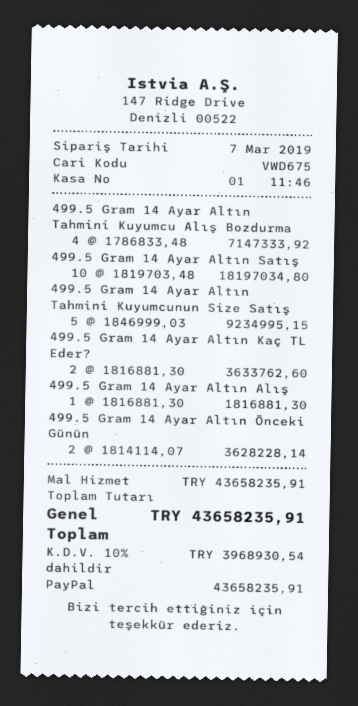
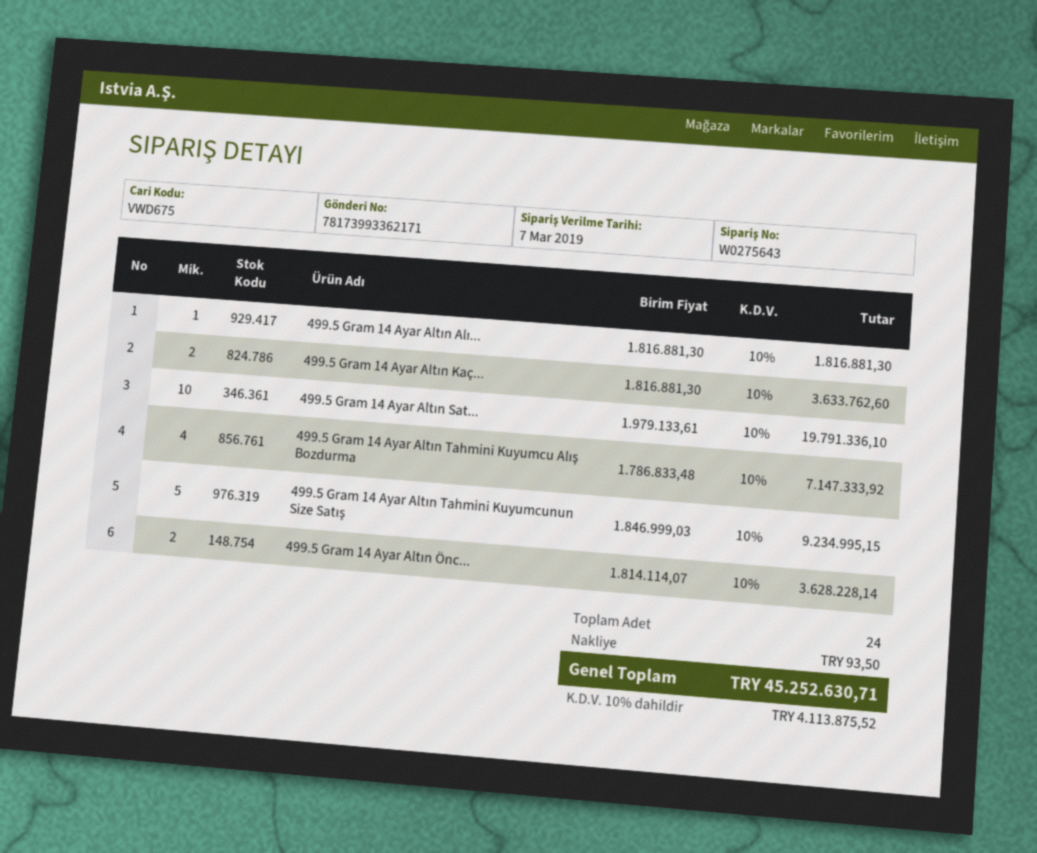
499.5 Gram 14 Ayar Altın Satış: 10 x 1819703.48 = 18197034.80 -> 10 x 1979133.61 = 19791336.10
shipping: none -> 93.50
tax: 10% = 3968930.54 -> 10% = 4113875.52
total: 43658235.91 -> 45252630.71

